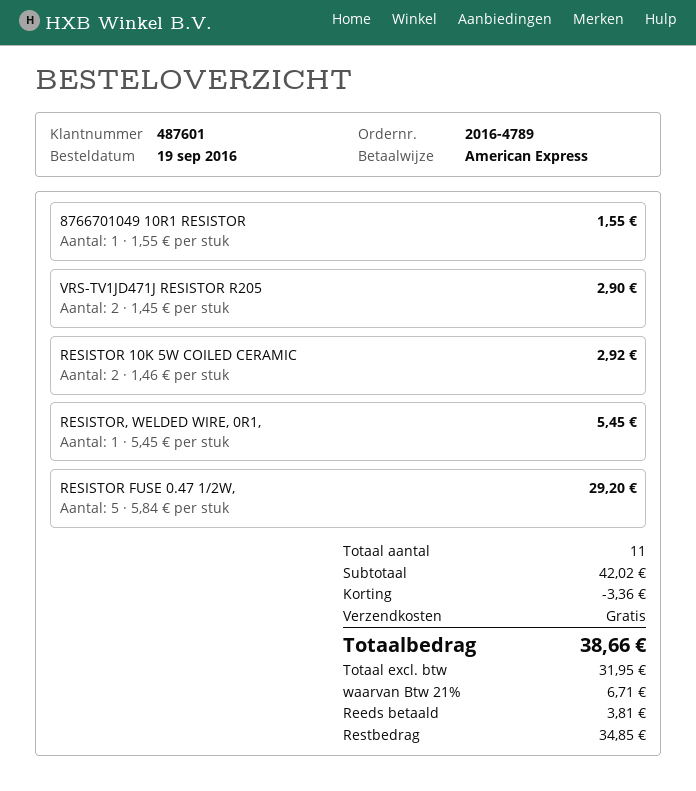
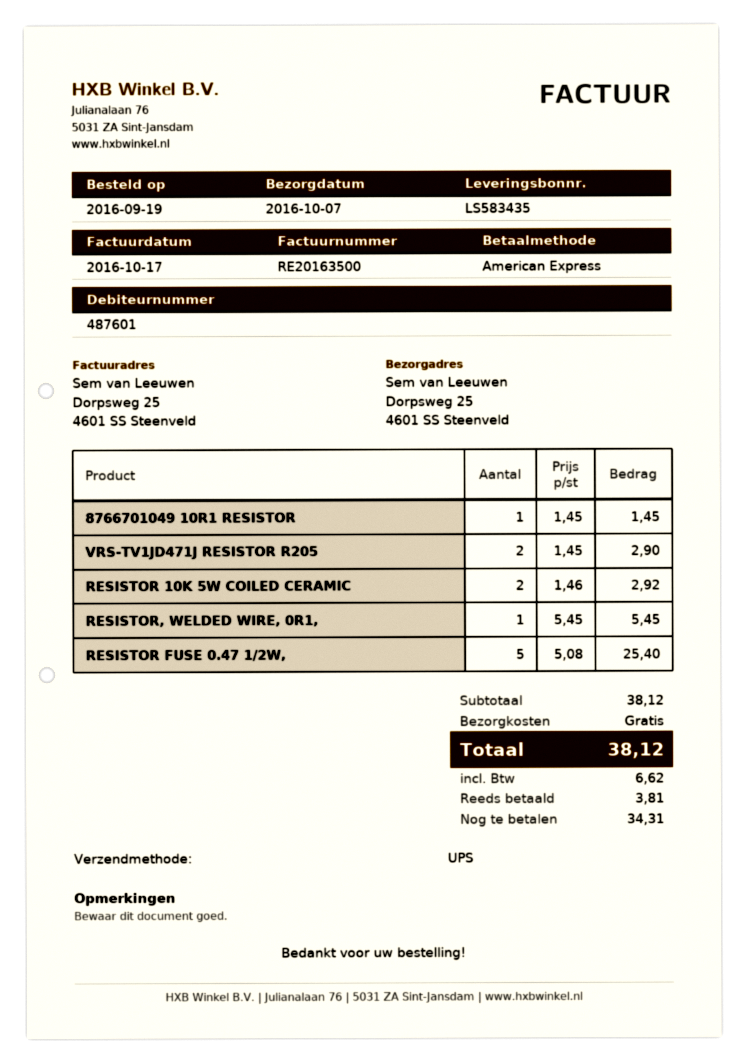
8766701049 10R1 RESISTOR: 1 x 1.55 = 1.55 -> 1 x 1.45 = 1.45
RESISTOR FUSE 0.47 1/2W,: 5 x 5.84 = 29.20 -> 5 x 5.08 = 25.40
subtotal: 42.02 -> 38.12
discount: 3.36 -> none
tax: 6.71 -> 6.62
total: 38.66 -> 38.12
balance: 34.85 -> 34.31

